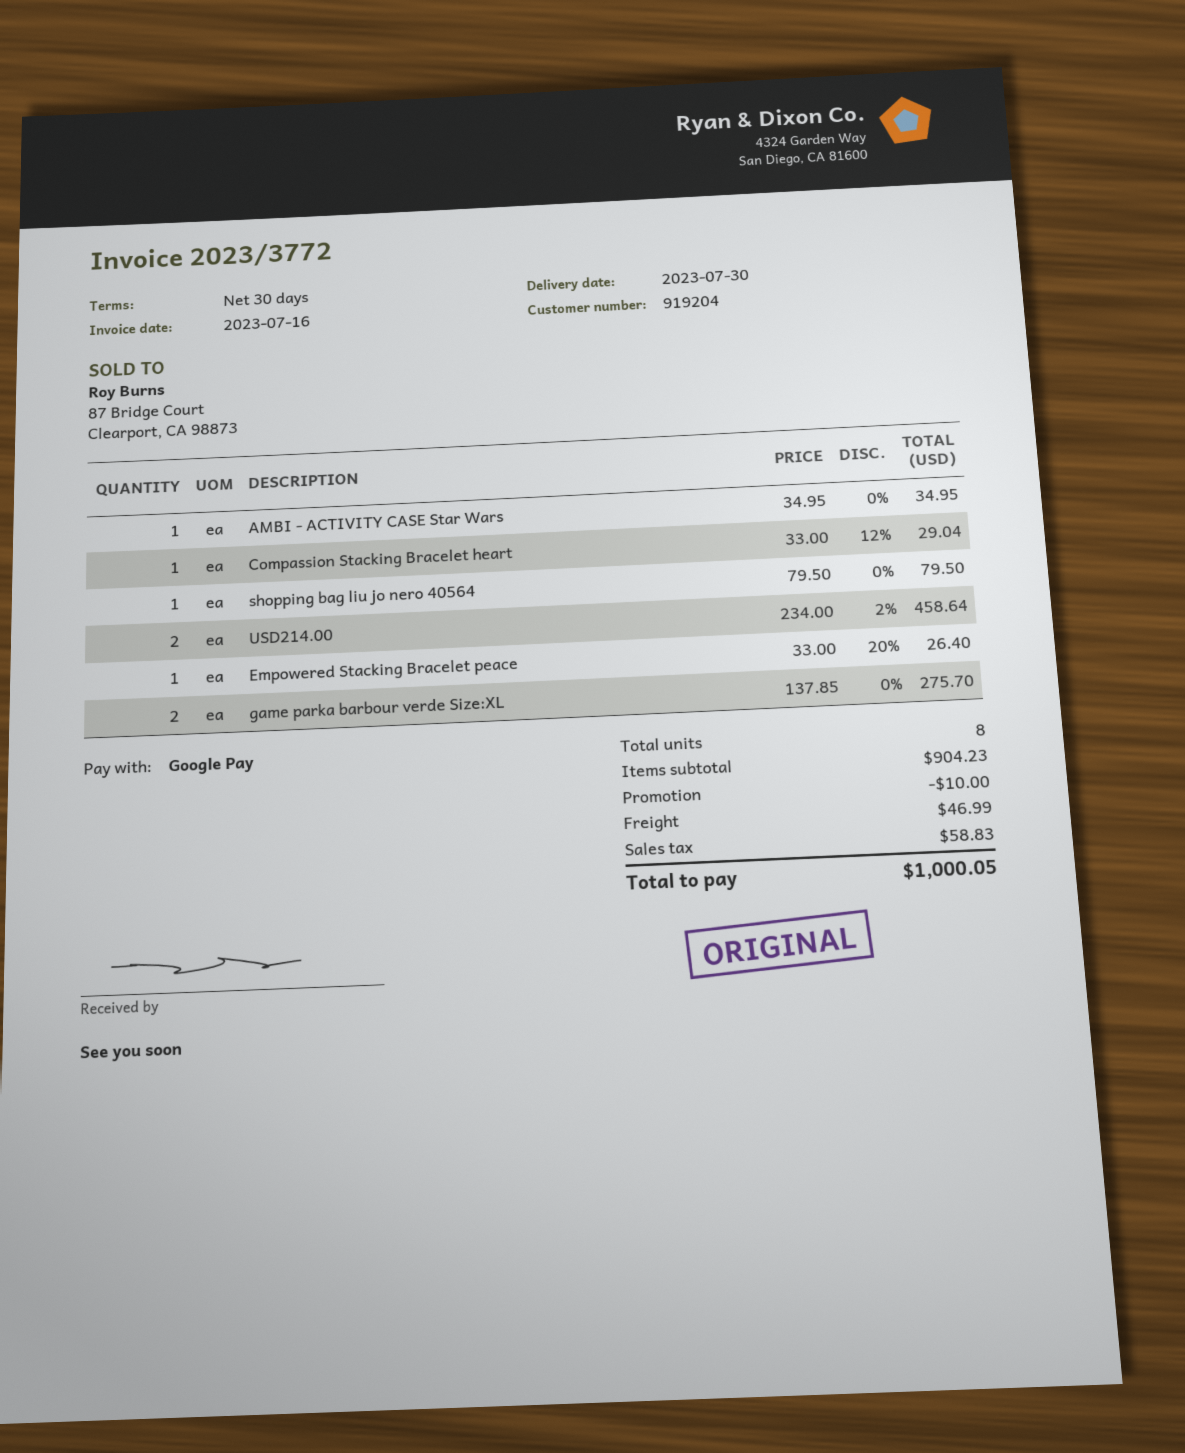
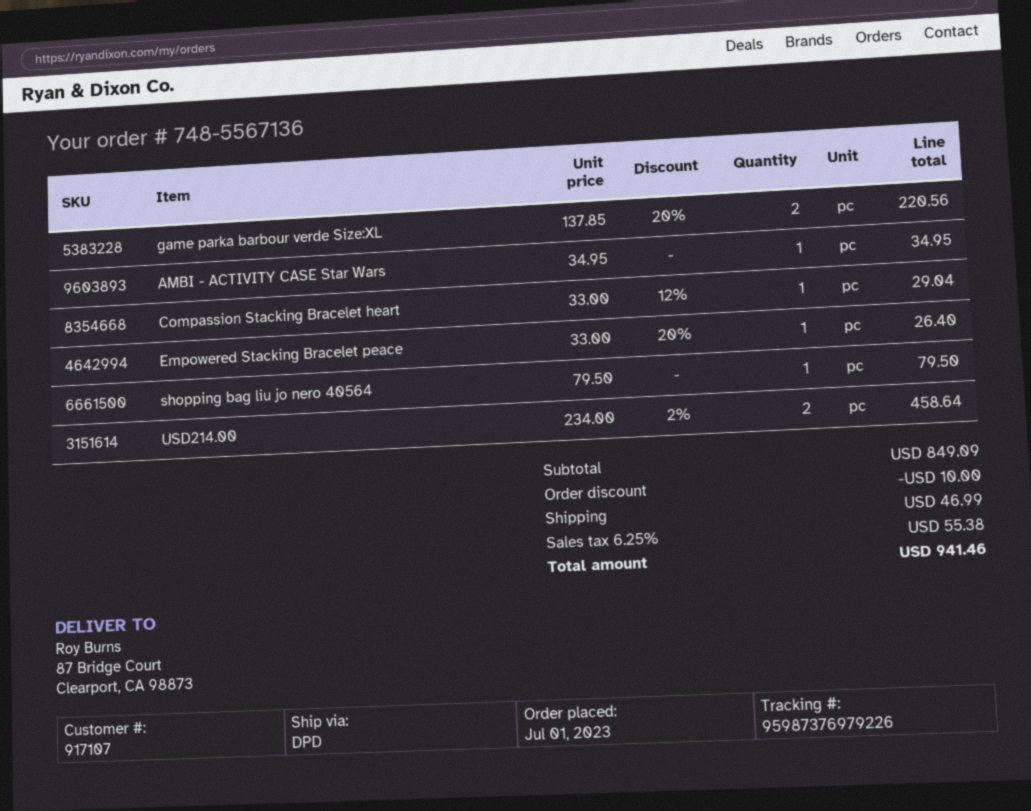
customer number: 919204 -> 917107
game parka barbour verde Size:XL: 2 x 137.85 = 275.70 -> 2 x 137.85 - 20% = 220.56
subtotal: 904.23 -> 849.09
tax: 58.83 -> 55.38
total: 1000.05 -> 941.46

